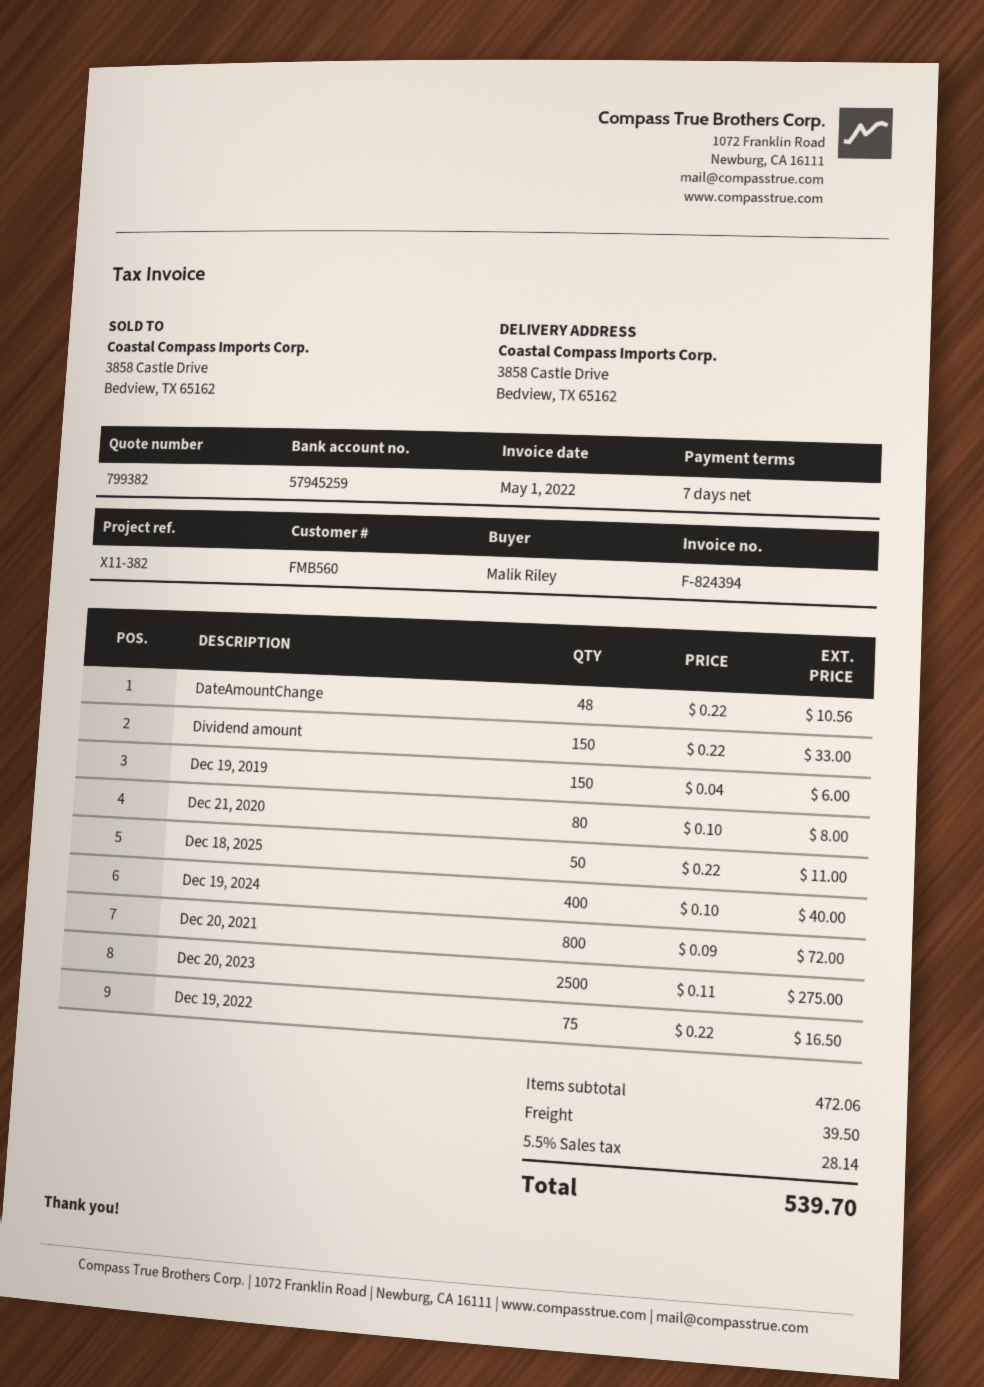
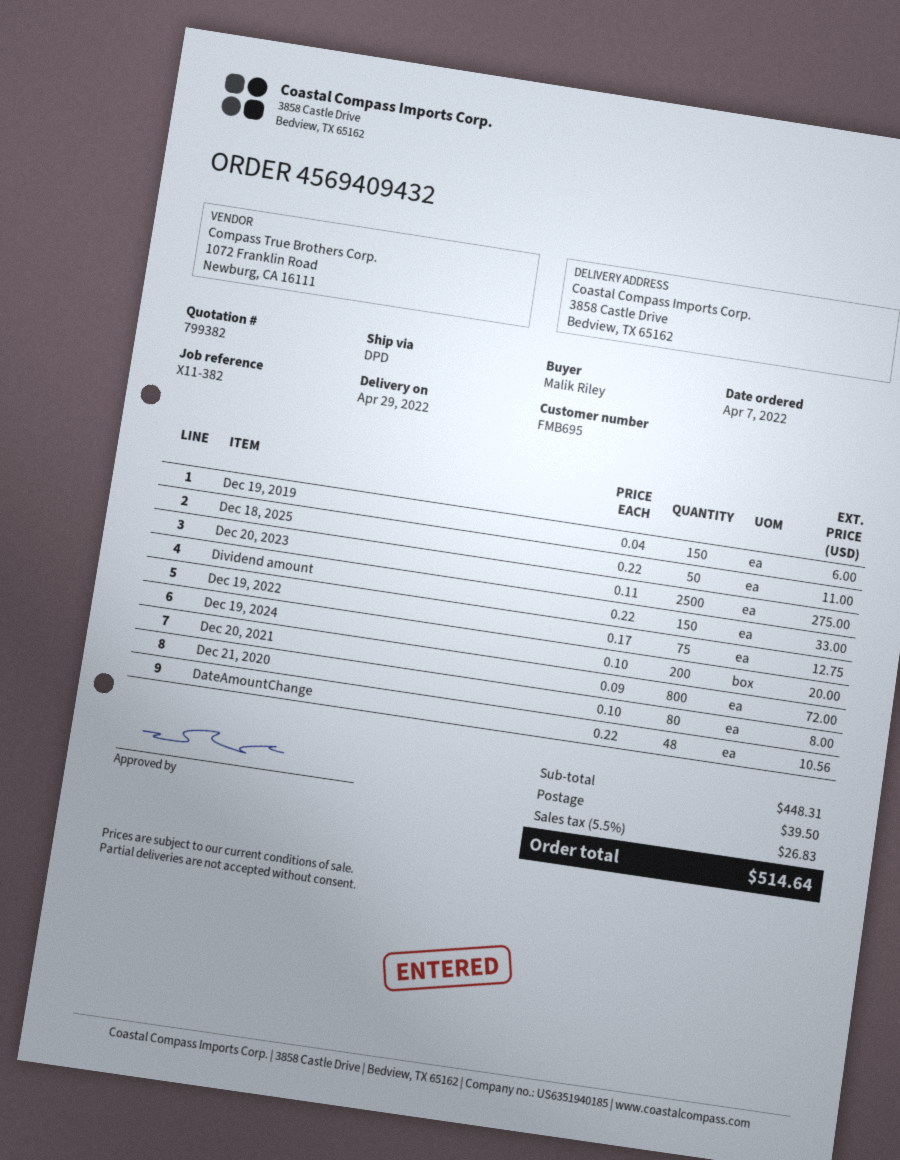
customer number: FMB560 -> FMB695
Dec 19, 2024: 400 x 0.10 = 40.00 -> 200 x 0.10 = 20.00
Dec 19, 2022: 75 x 0.22 = 16.50 -> 75 x 0.17 = 12.75
subtotal: 472.06 -> 448.31
tax: 5.5% = 28.14 -> 5.5% = 26.83
total: 539.70 -> 514.64

